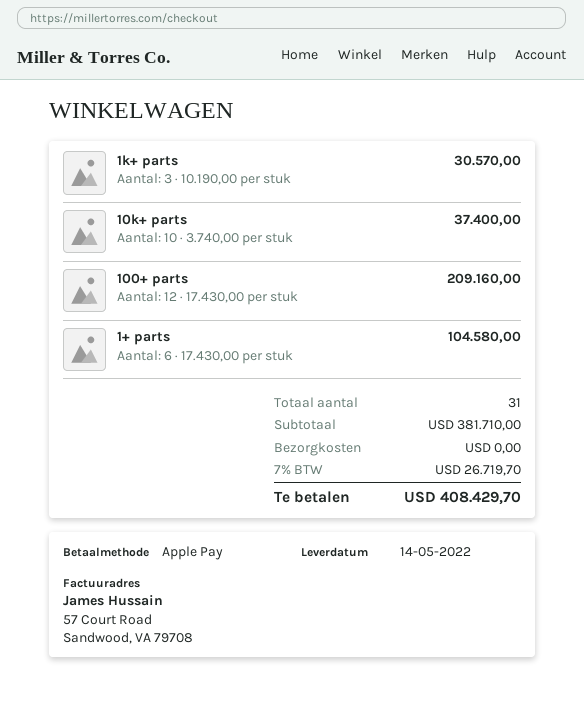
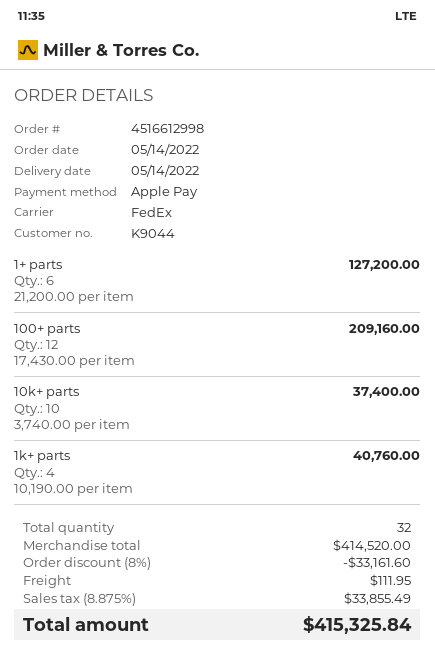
1k+ parts: 3 x 10190.00 = 30570.00 -> 4 x 10190.00 = 40760.00
1+ parts: 6 x 17430.00 = 104580.00 -> 6 x 21200.00 = 127200.00
total quantity: 31 -> 32
subtotal: 381710.00 -> 414520.00
discount: none -> 8% = 33161.60
shipping: 0.00 -> 111.95
tax: 7% = 26719.70 -> 8.875% = 33855.49
total: 408429.70 -> 415325.84

